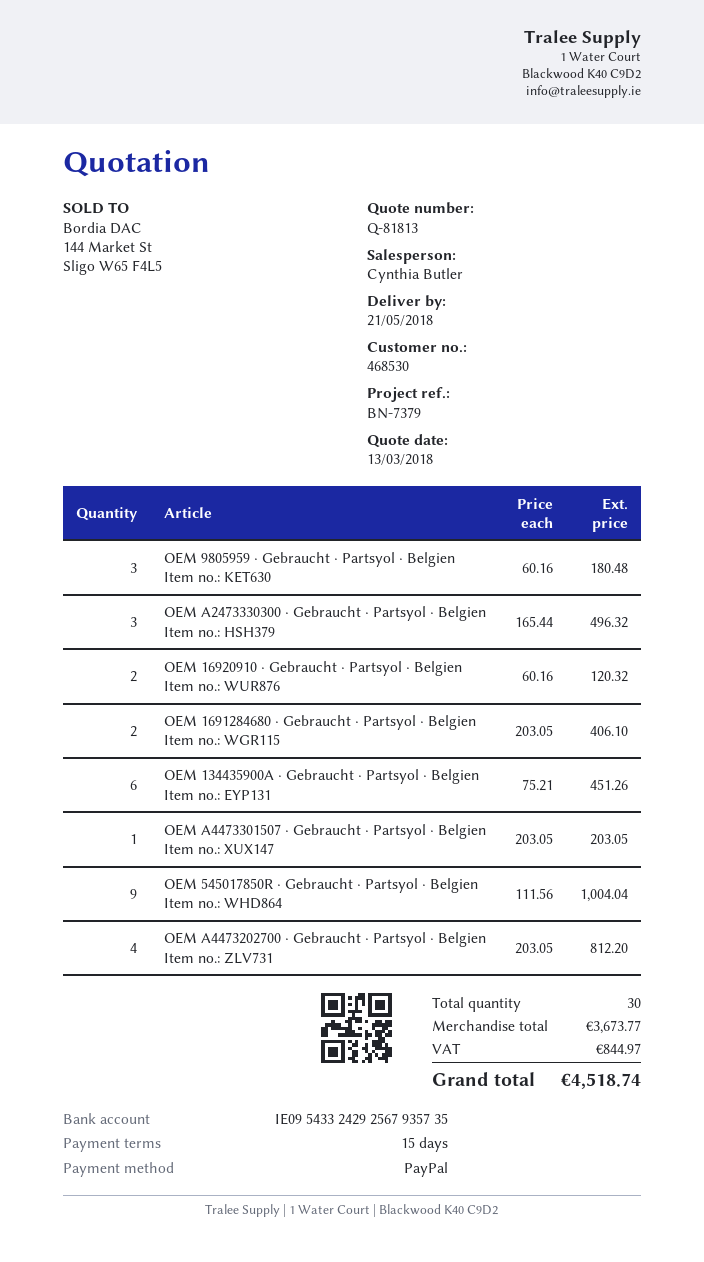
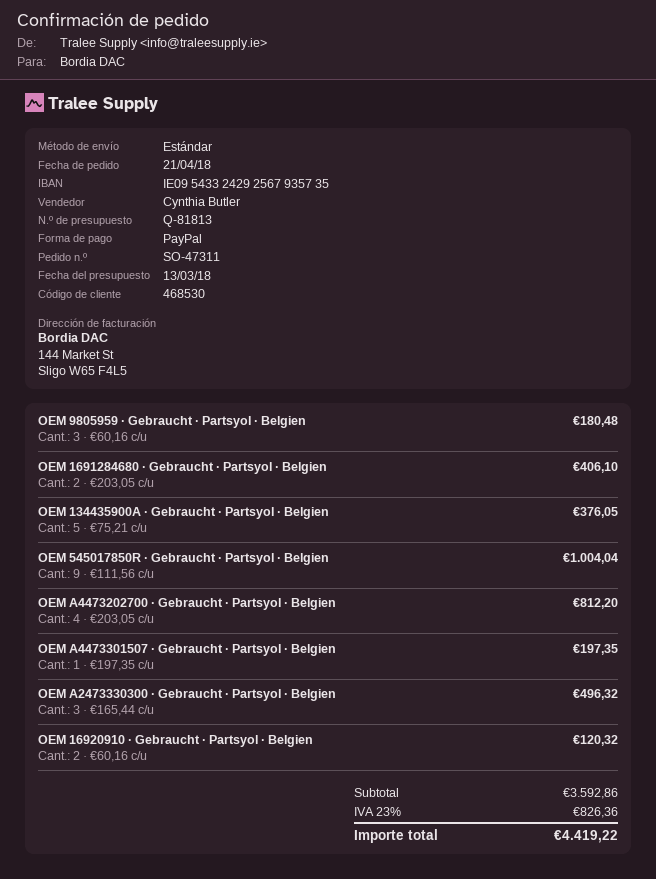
OEM 134435900A · Gebraucht · Partsyol · Belgien: 6 x 75.21 = 451.26 -> 5 x 75.21 = 376.05
OEM A4473301507 · Gebraucht · Partsyol · Belgien: 1 x 203.05 = 203.05 -> 1 x 197.35 = 197.35
subtotal: 3673.77 -> 3592.86
tax: 844.97 -> 826.36
total: 4518.74 -> 4419.22

